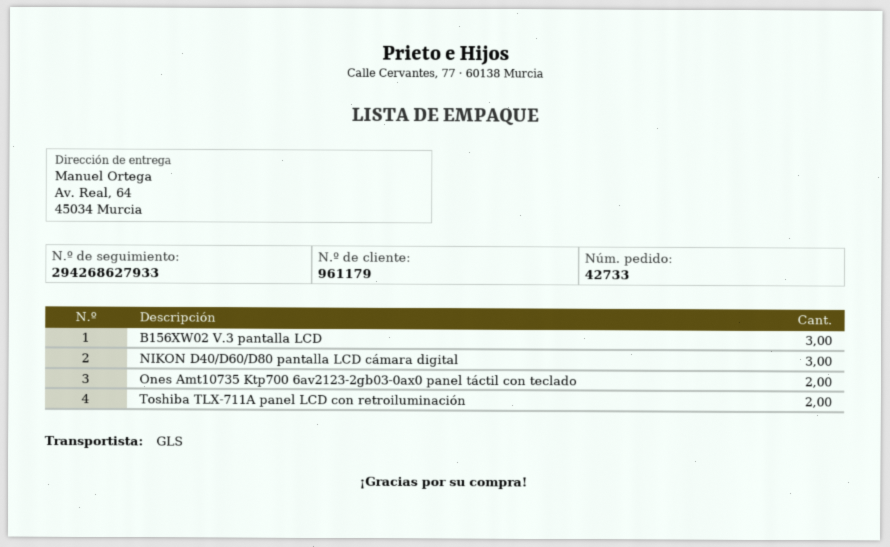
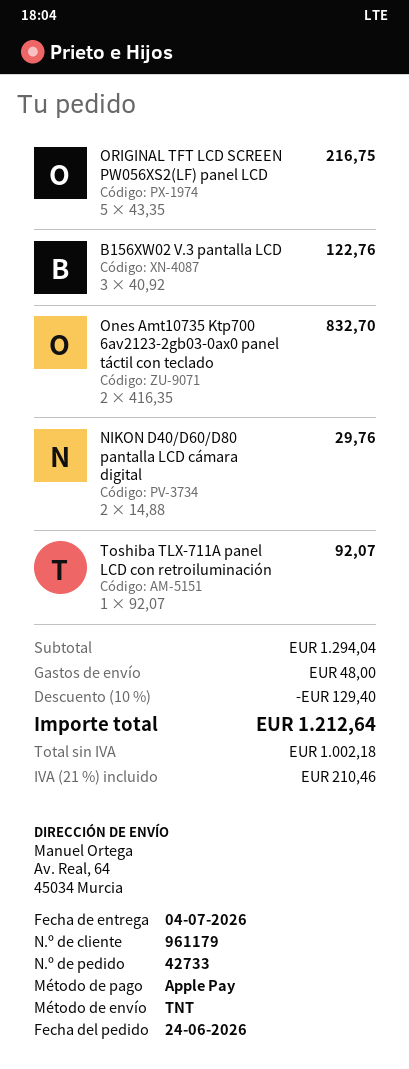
shipping method: GLS -> TNT
NIKON D40/D60/D80 pantalla LCD cámara digital: 3 -> 2
Toshiba TLX-711A panel LCD con retroiluminación: 2 -> 1
ORIGINAL TFT LCD SCREEN PW056XS2(LF) panel LCD: none -> 5

